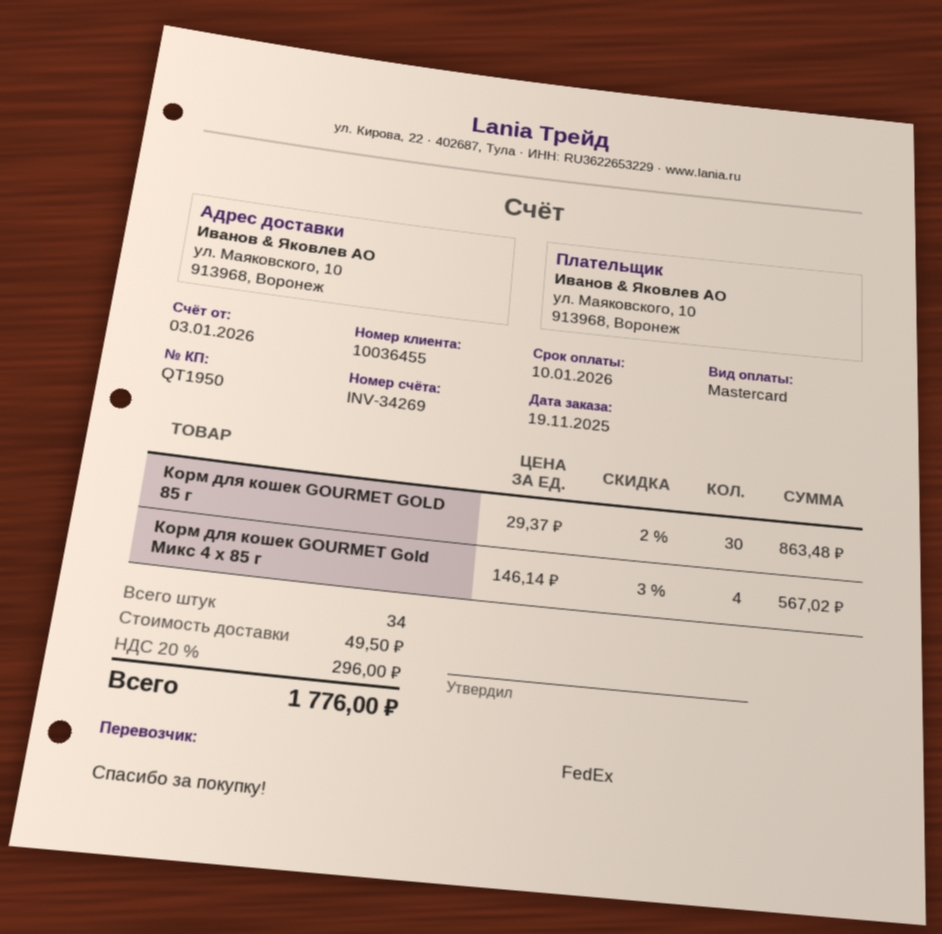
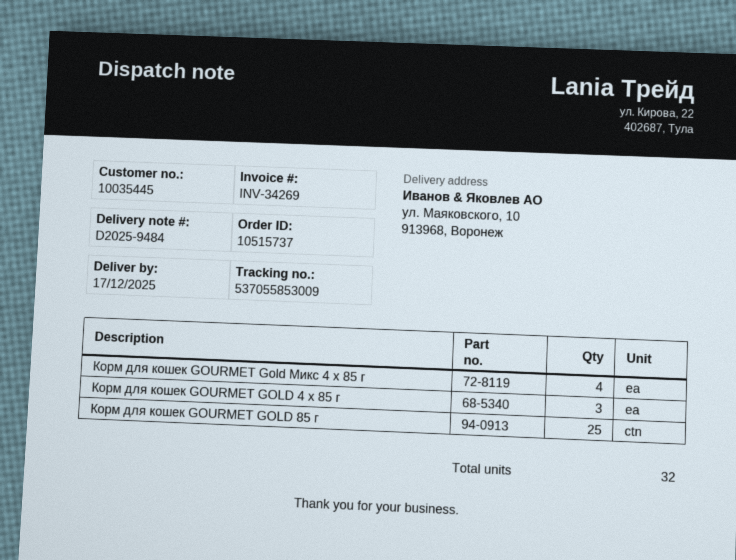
customer number: 10036455 -> 10035445
Корм для кошек GOURMET GOLD 85 г: 30 -> 25
Корм для кошек GOURMET GOLD 4 х 85 г: none -> 3
total quantity: 34 -> 32

